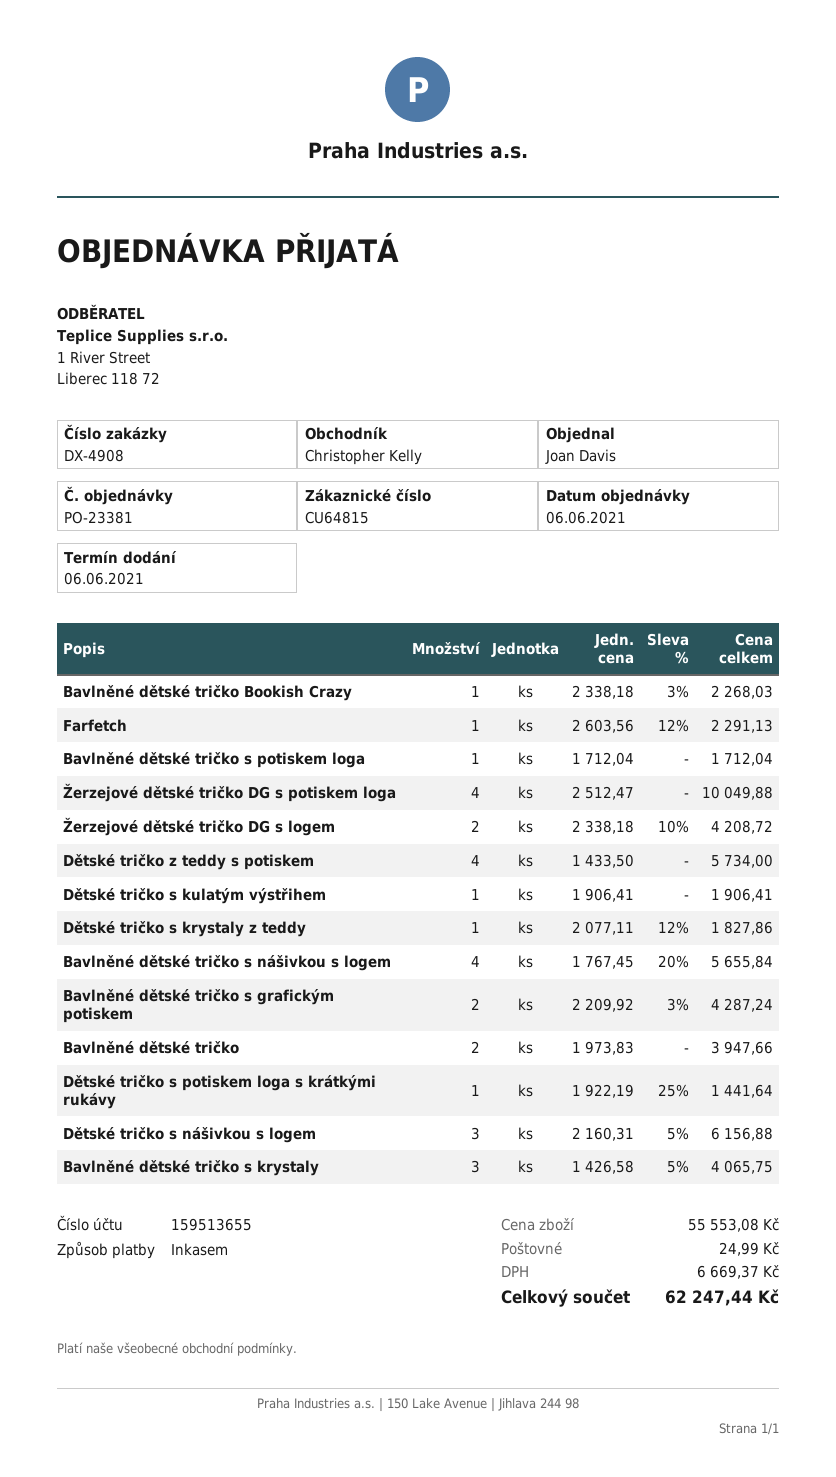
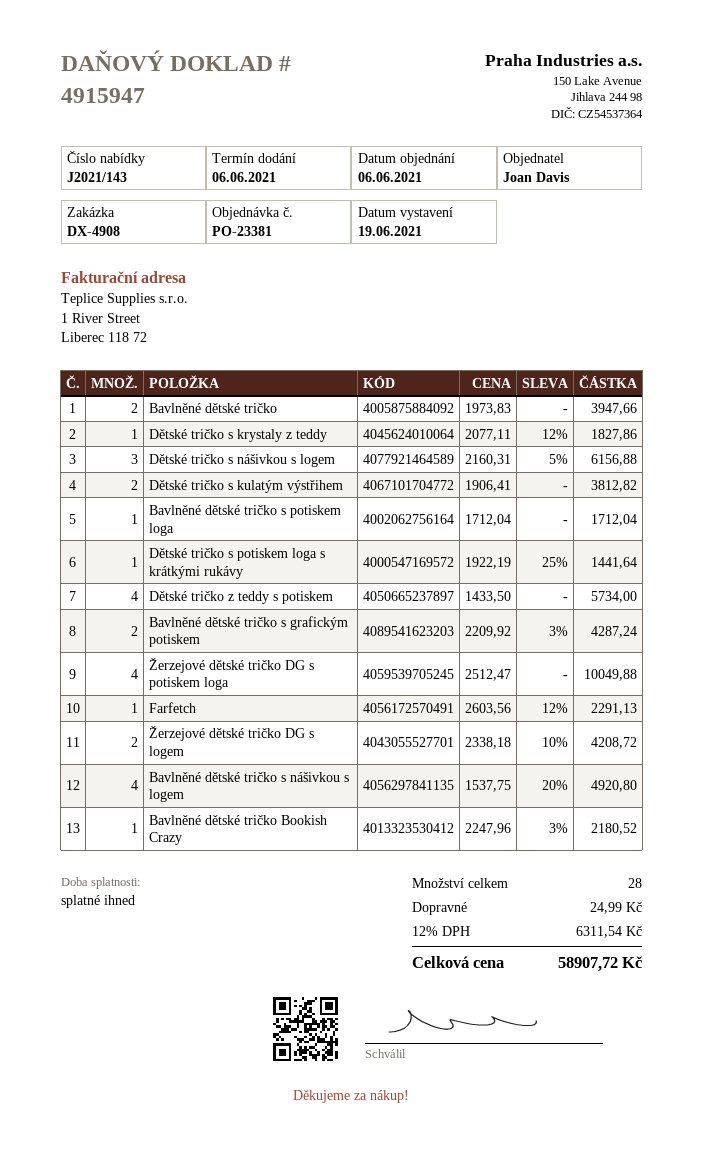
Bavlněné dětské tričko Bookish Crazy: 1 x 2338.18 - 3% = 2268.03 -> 1 x 2247.96 - 3% = 2180.52
Dětské tričko s kulatým výstřihem: 1 x 1906.41 = 1906.41 -> 2 x 1906.41 = 3812.82
Bavlněné dětské tričko s nášivkou s logem: 4 x 1767.45 - 20% = 5655.84 -> 4 x 1537.75 - 20% = 4920.80
Bavlněné dětské tričko s krystaly: 3 x 1426.58 - 5% = 4065.75 -> none
tax: 6669.37 -> 6311.54
total: 62247.44 -> 58907.72

